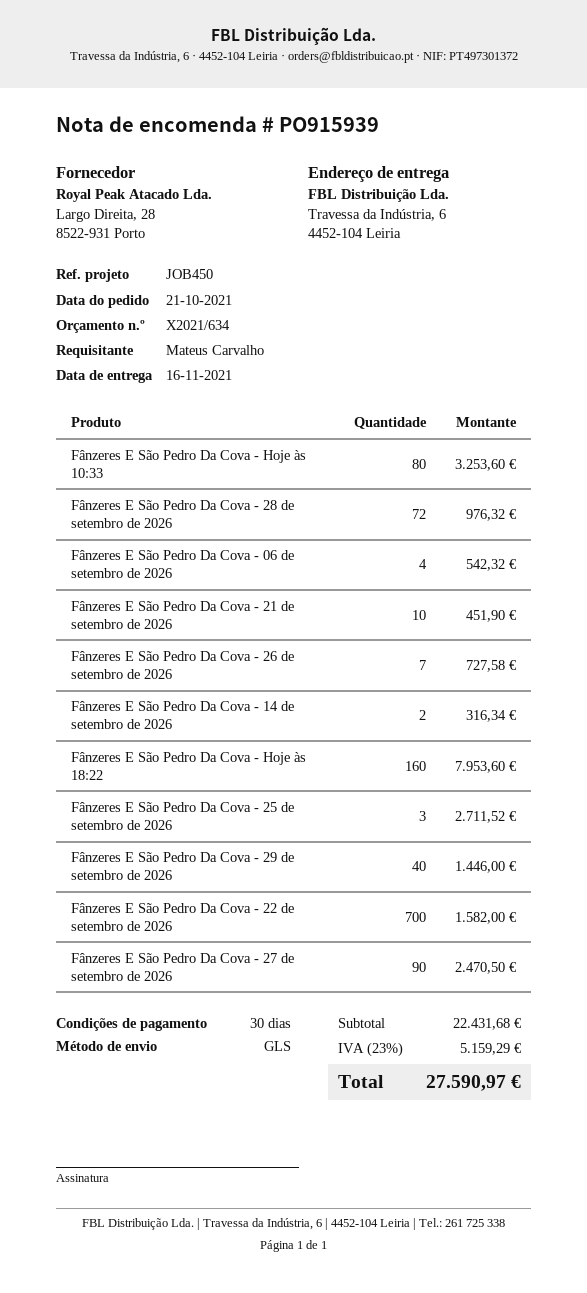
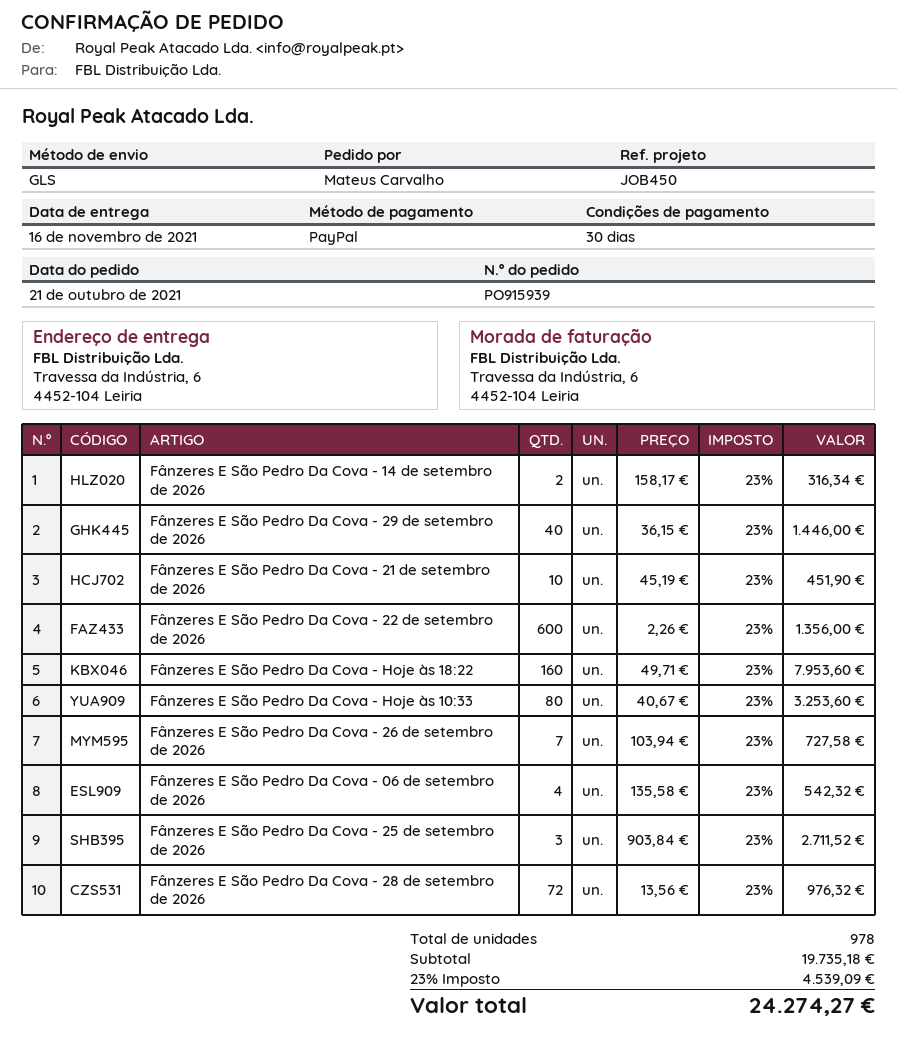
Fânzeres E São Pedro Da Cova - 22 de setembro de 2026: 700 for 1582.00 -> 600 for 1356.00
Fânzeres E São Pedro Da Cova - 27 de setembro de 2026: 90 for 2470.50 -> none
subtotal: 22431.68 -> 19735.18
tax: 23% = 5159.29 -> 23% = 4539.09
total: 27590.97 -> 24274.27

